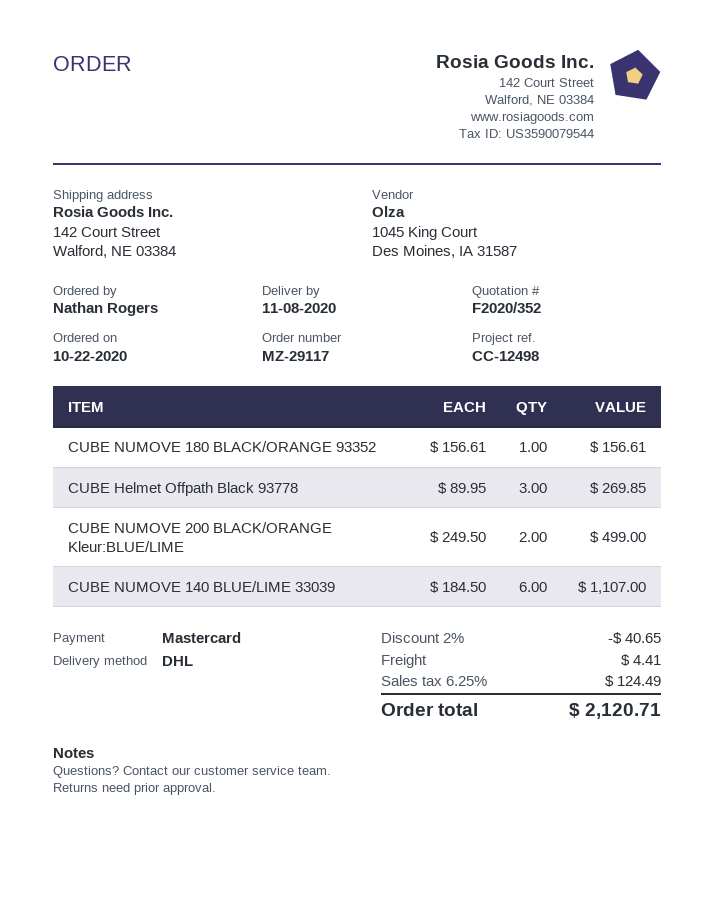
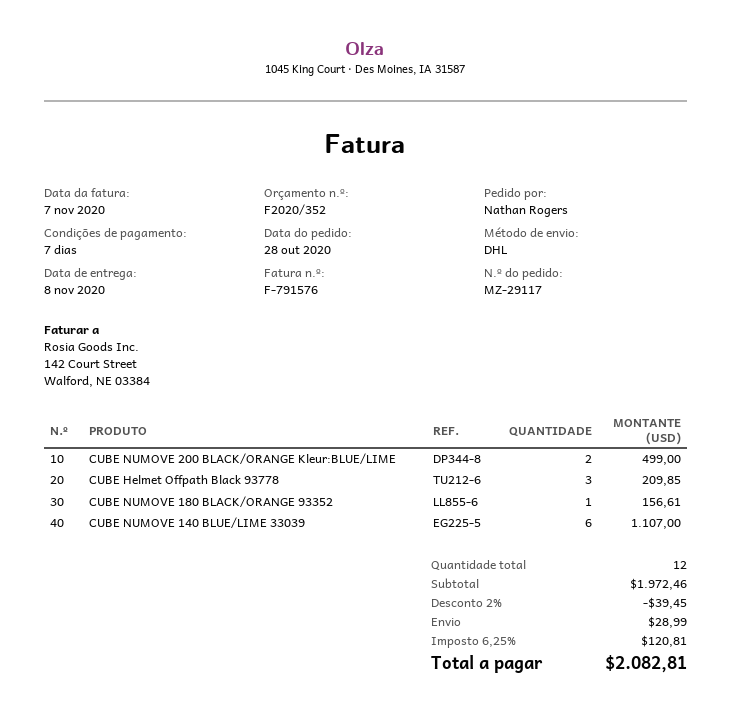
order date: 2020-10-22 -> 2020-10-28
CUBE Helmet Offpath Black 93778: 3 for 269.85 -> 3 for 209.85
discount: 2% = 40.65 -> 2% = 39.45
shipping: 4.41 -> 28.99
tax: 6.25% = 124.49 -> 6.25% = 120.81
total: 2120.71 -> 2082.81

